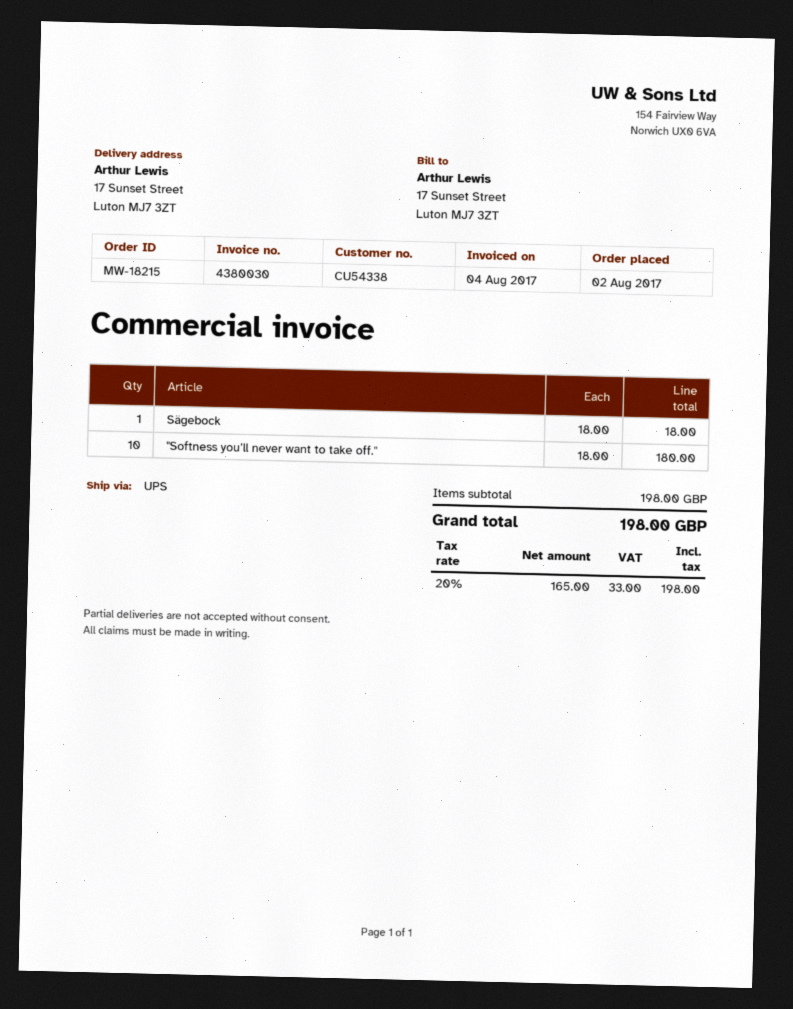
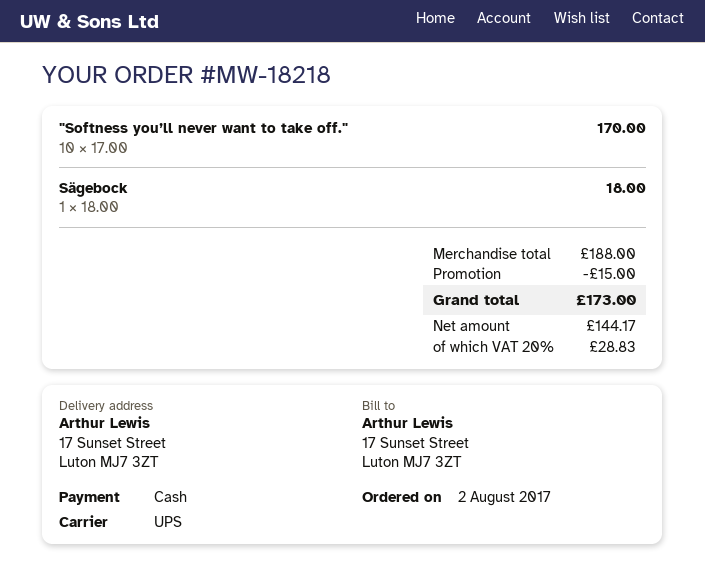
order number: MW-18215 -> MW-18218
"Softness you’ll never want to take off.": 10 x 18.00 = 180.00 -> 10 x 17.00 = 170.00
subtotal: 198.00 -> 188.00
discount: none -> 15.00
net: 165.00 -> 144.17
tax: 20% = 33.00 -> 20% = 28.83
total: 198.00 -> 173.00

